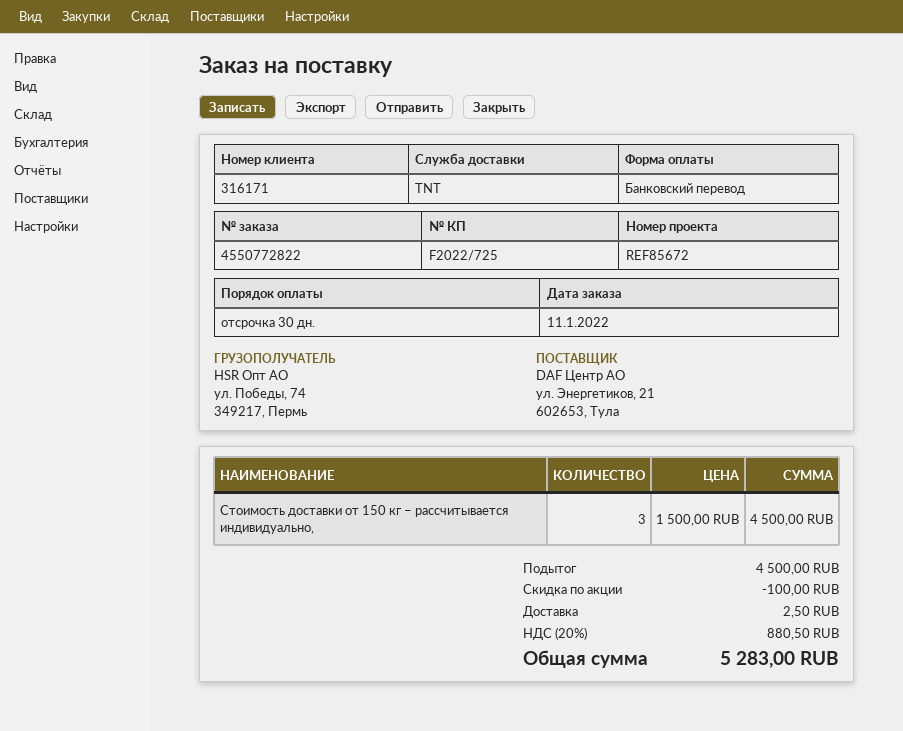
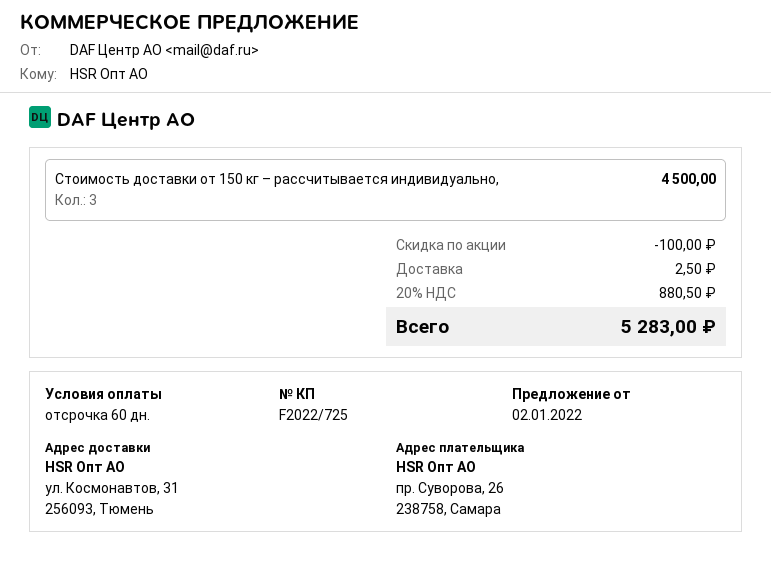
payment terms: 30 days -> 60 days
ship to: ул. Победы, 74, 349217, Пермь -> ул. Космонавтов, 31, 256093, Тюмень

